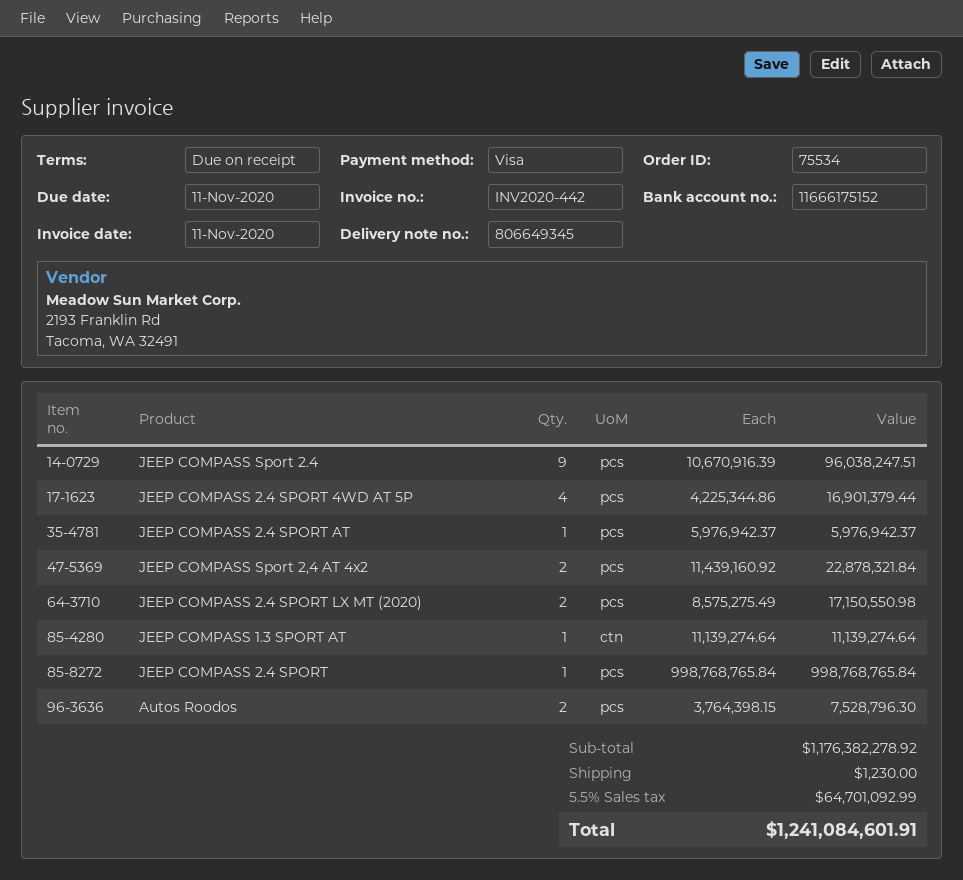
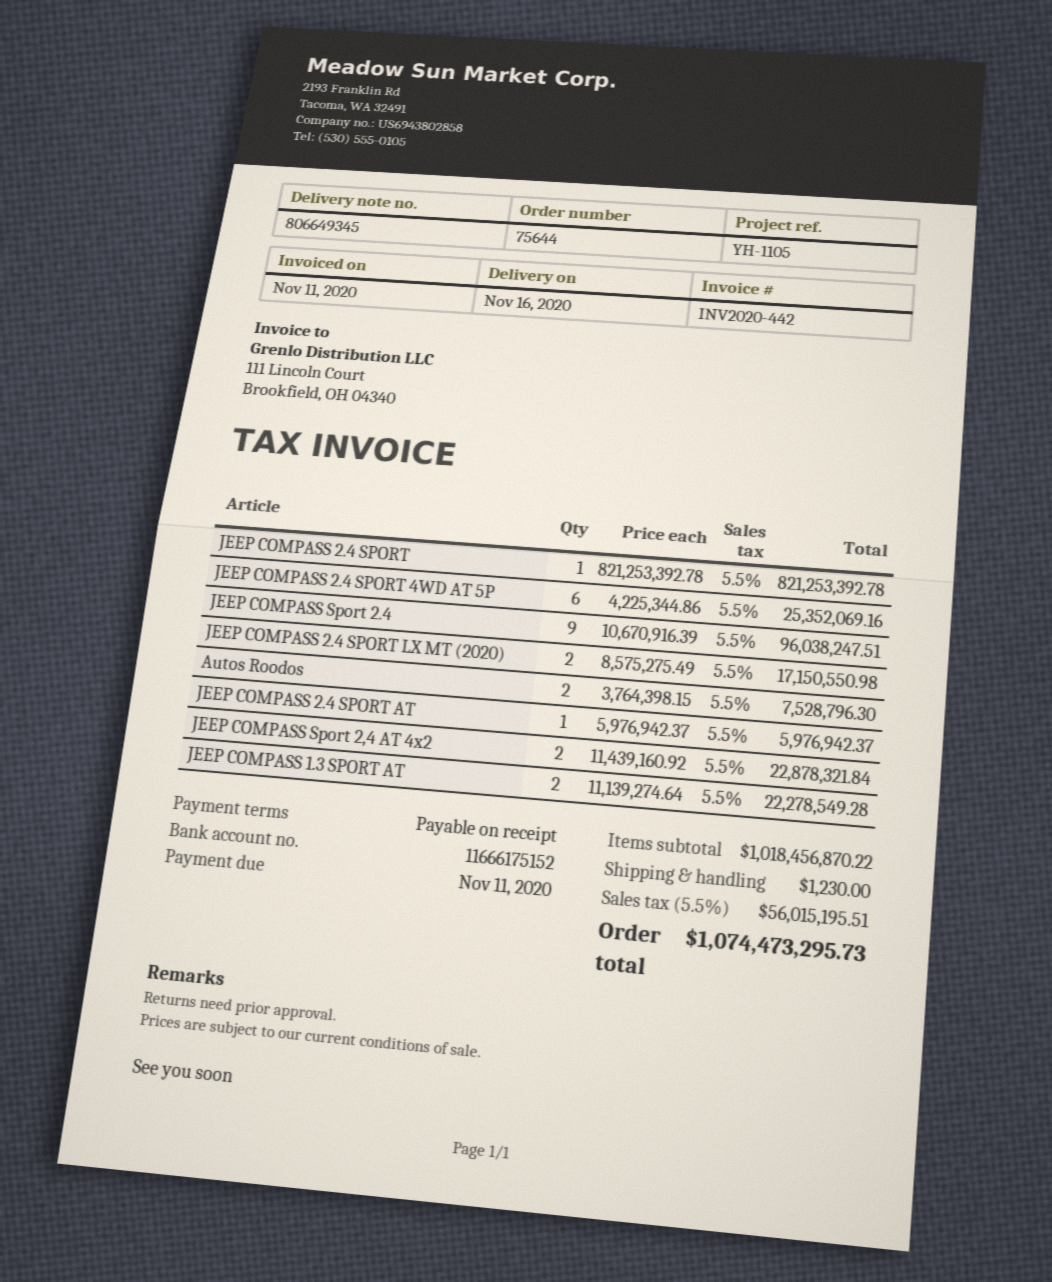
order number: 75534 -> 75644
JEEP COMPASS 2.4 SPORT 4WD AT 5P: 4 x 4225344.86 = 16901379.44 -> 6 x 4225344.86 = 25352069.16
JEEP COMPASS 1.3 SPORT AT: 1 x 11139274.64 = 11139274.64 -> 2 x 11139274.64 = 22278549.28
JEEP COMPASS 2.4 SPORT: 1 x 998768765.84 = 998768765.84 -> 1 x 821253392.78 = 821253392.78
subtotal: 1176382278.92 -> 1018456870.22
tax: 5.5% = 64701092.99 -> 5.5% = 56015195.51
total: 1241084601.91 -> 1074473295.73

